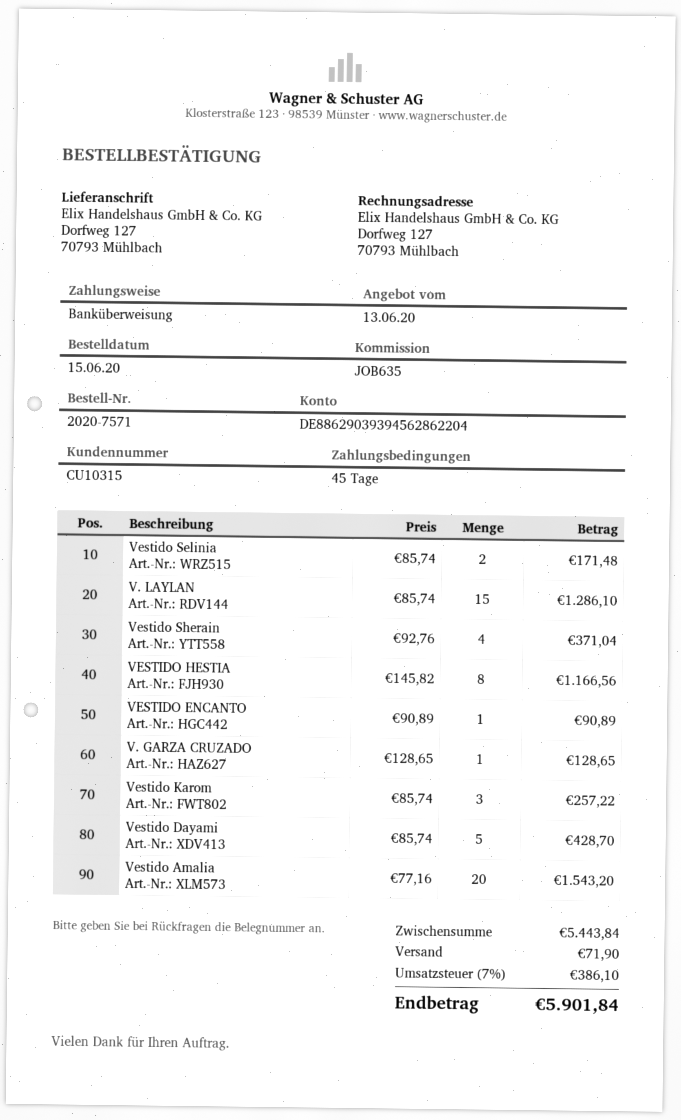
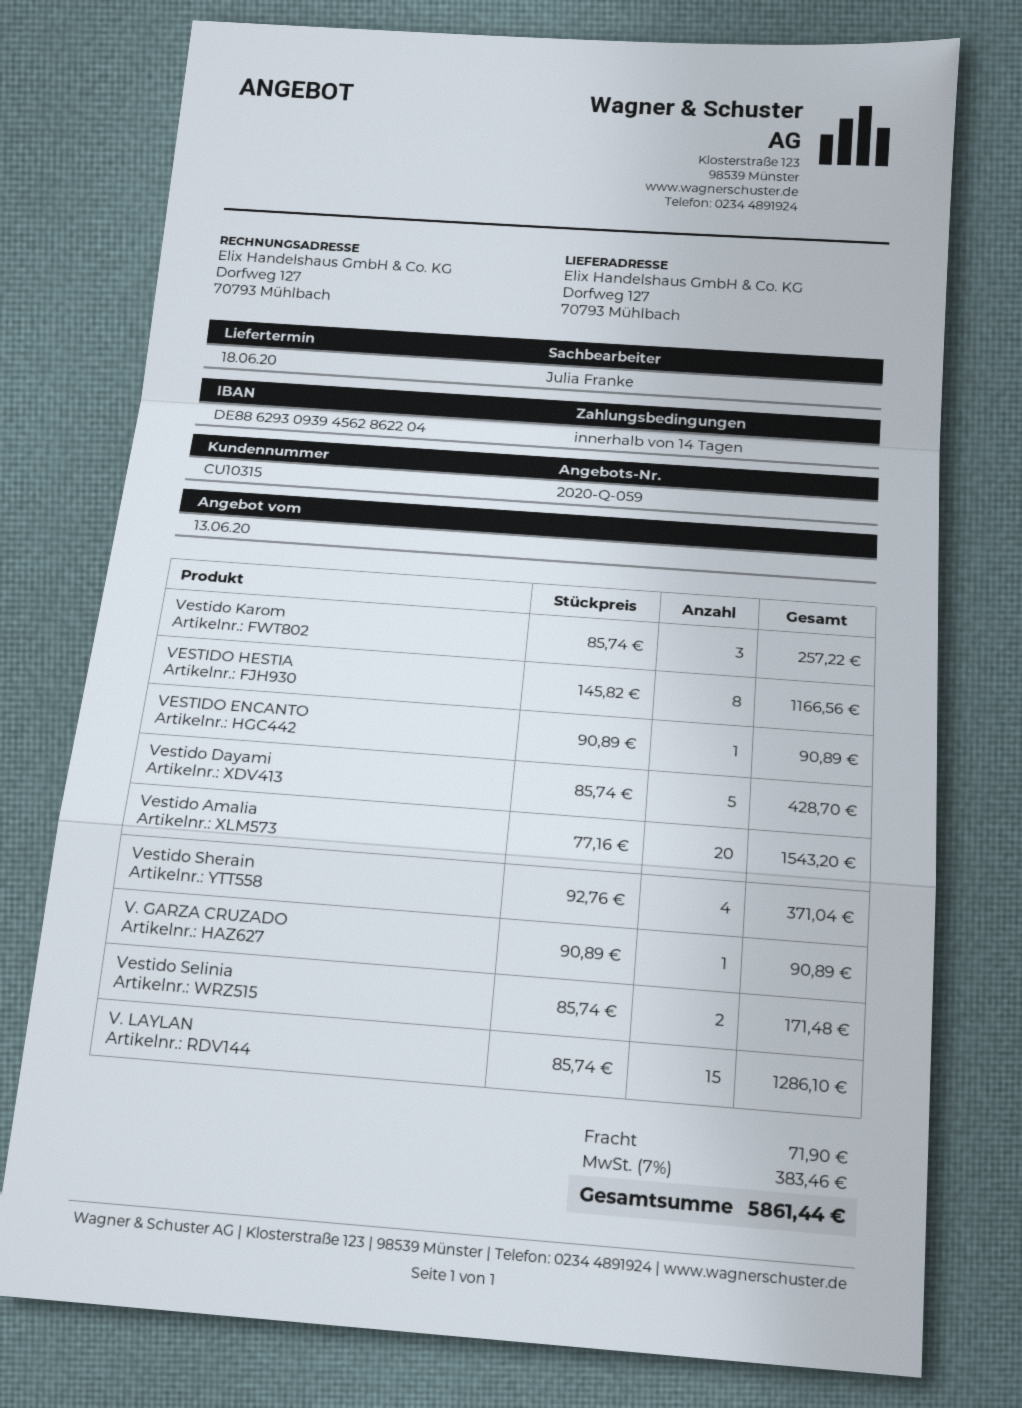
payment terms: 45 days -> 14 days
bank account: DE88629039394562862204 -> DE88629309394562862204
V. GARZA CRUZADO: 1 x 128.65 = 128.65 -> 1 x 90.89 = 90.89
tax: 7% = 386.10 -> 7% = 383.46
total: 5901.84 -> 5861.44

